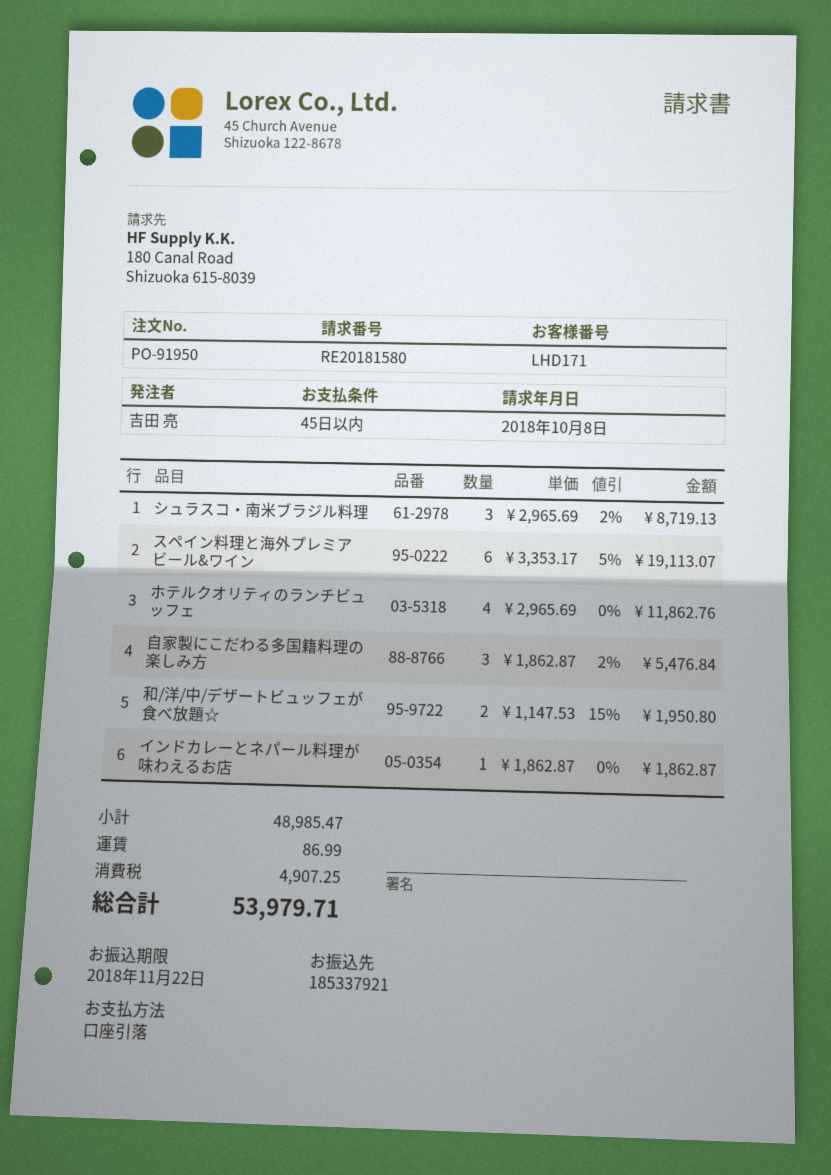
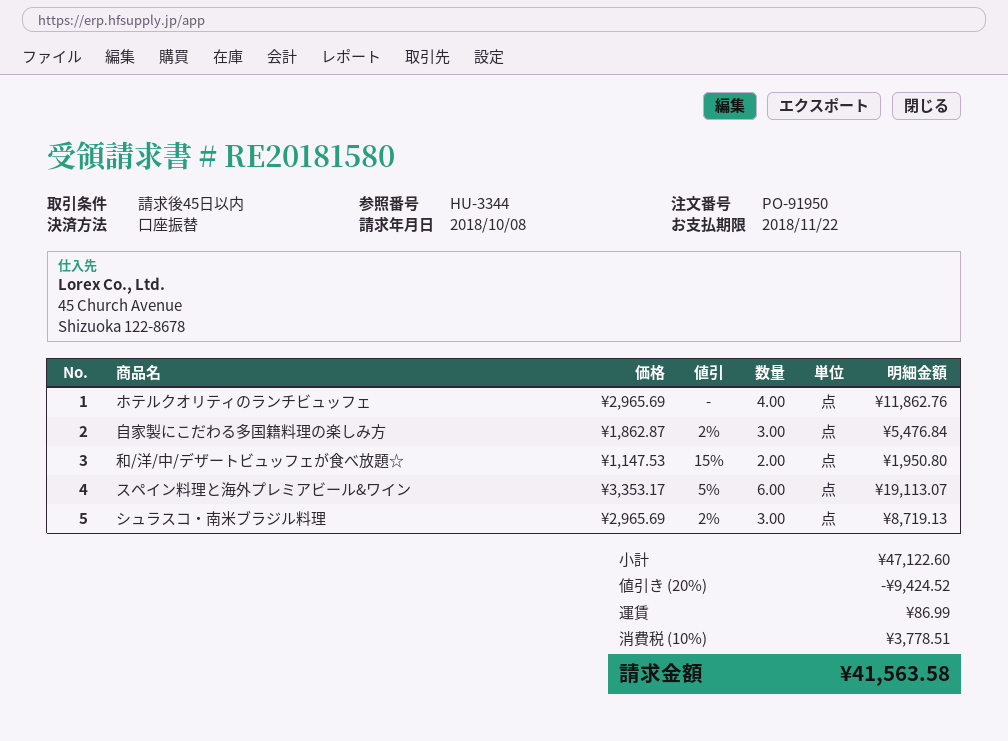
インドカレーとネパール料理が味わえるお店: 1 x 1862.87 = 1862.87 -> none
subtotal: 48985.47 -> 47122.60
discount: none -> 20% = 9424.52
tax: 4907.25 -> 3778.51
total: 53979.71 -> 41563.58

